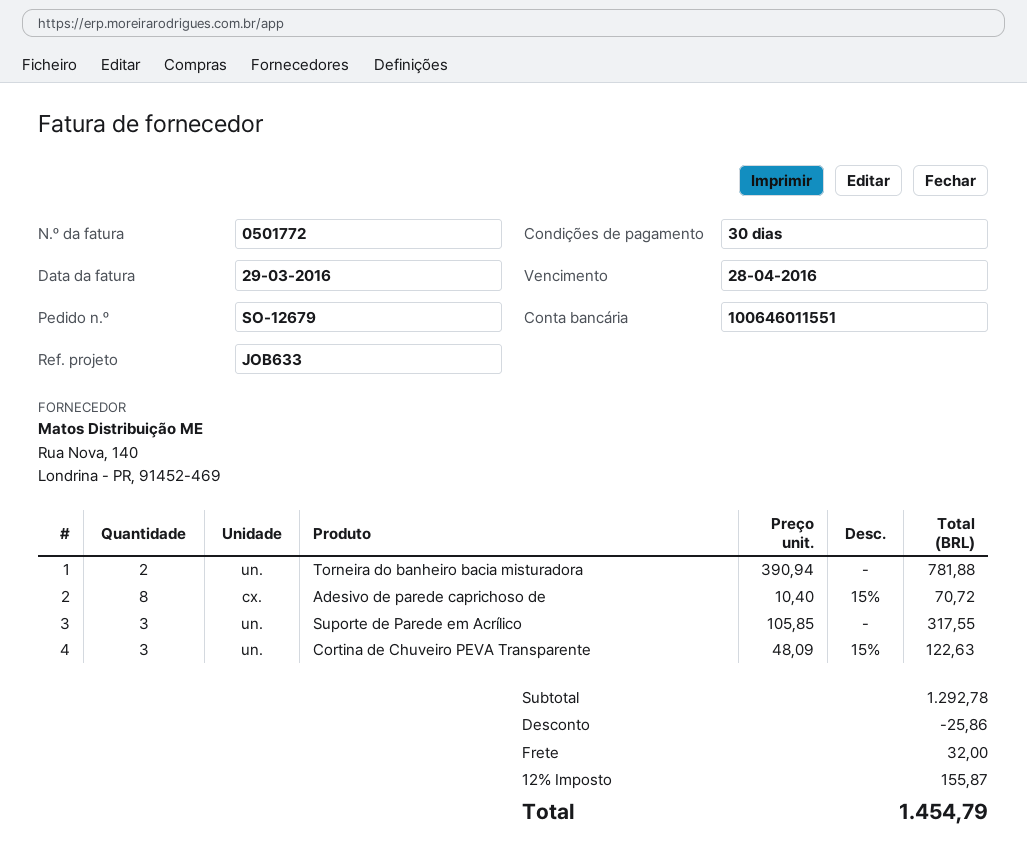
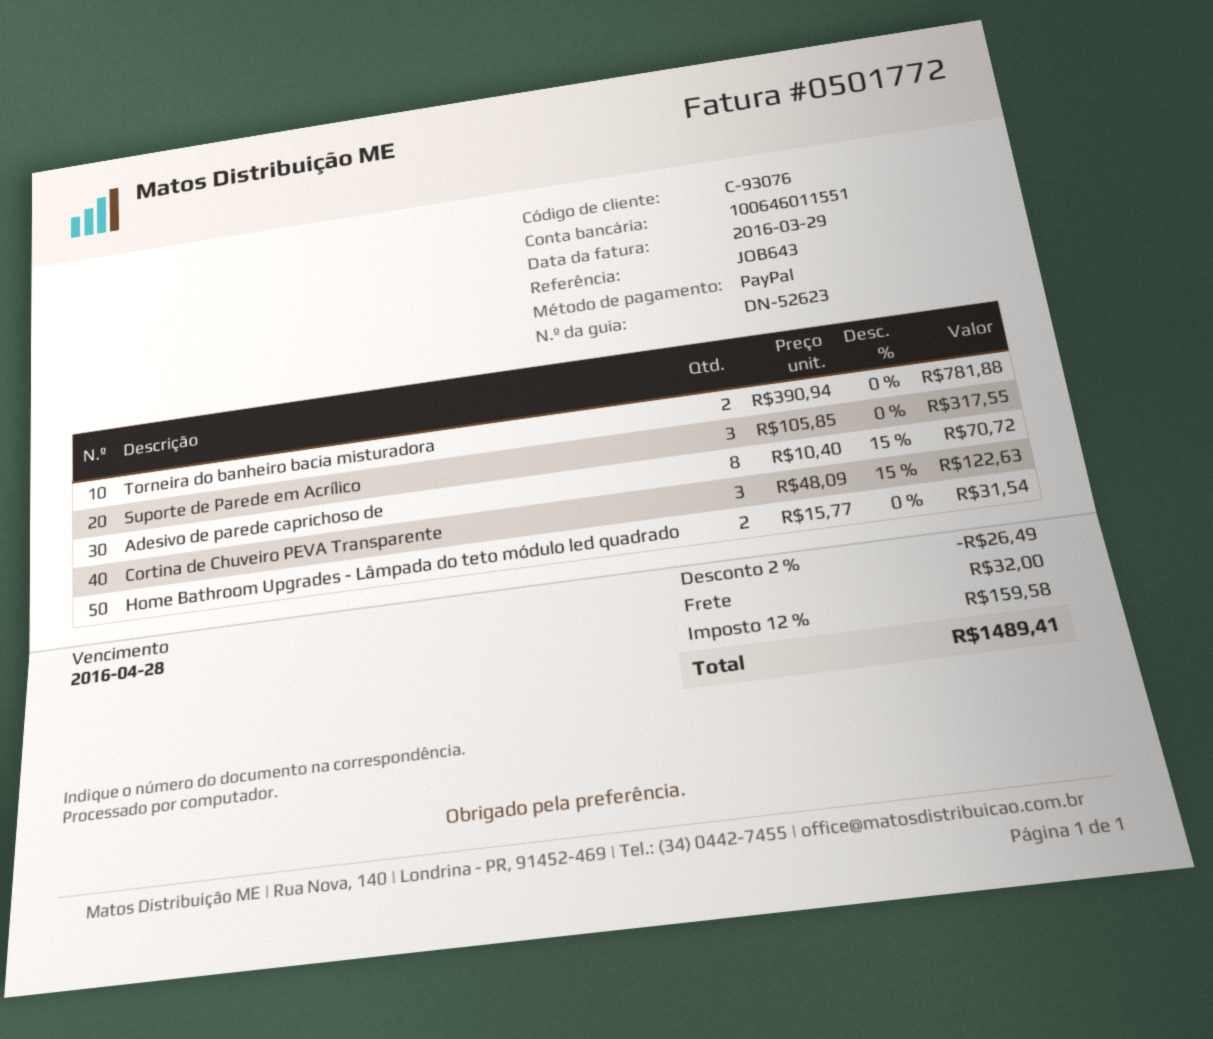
reference: JOB633 -> JOB643
Home Bathroom Upgrades - Lâmpada do teto módulo led quadrado: none -> 2 x 15.77 = 31.54
discount: 25.86 -> 26.49
tax: 12% = 155.87 -> 12% = 159.58
total: 1454.79 -> 1489.41

